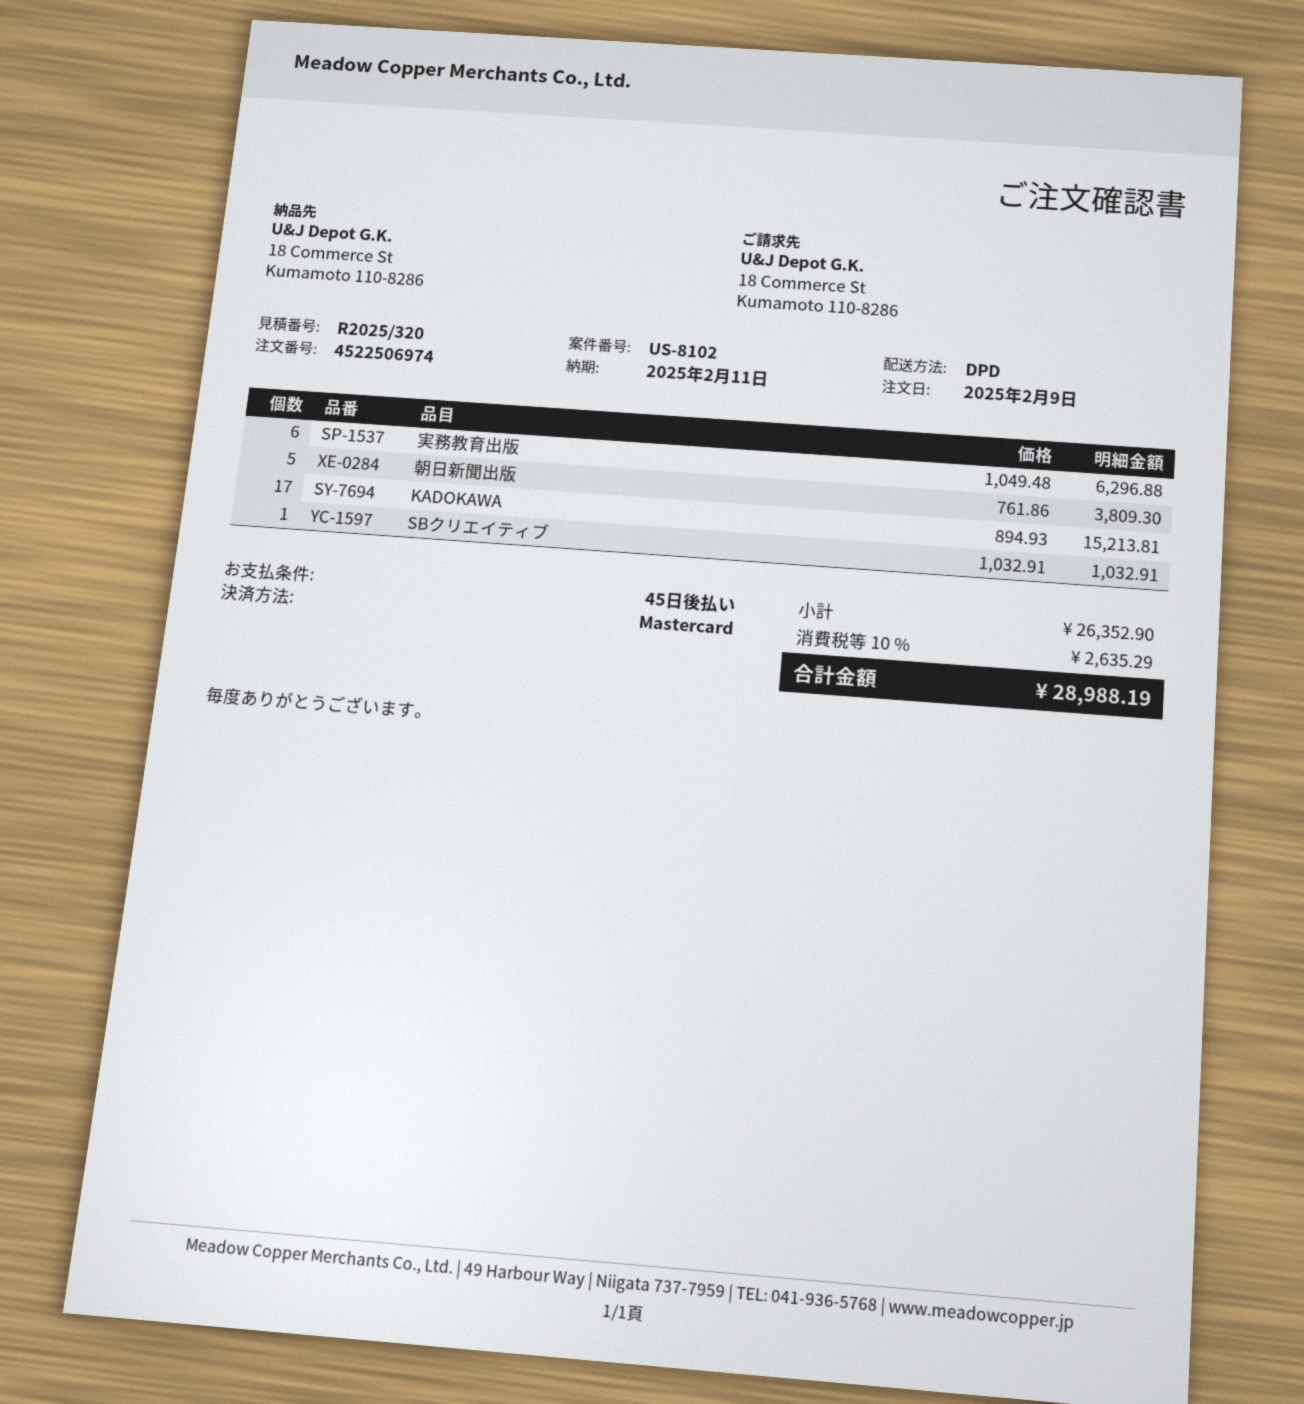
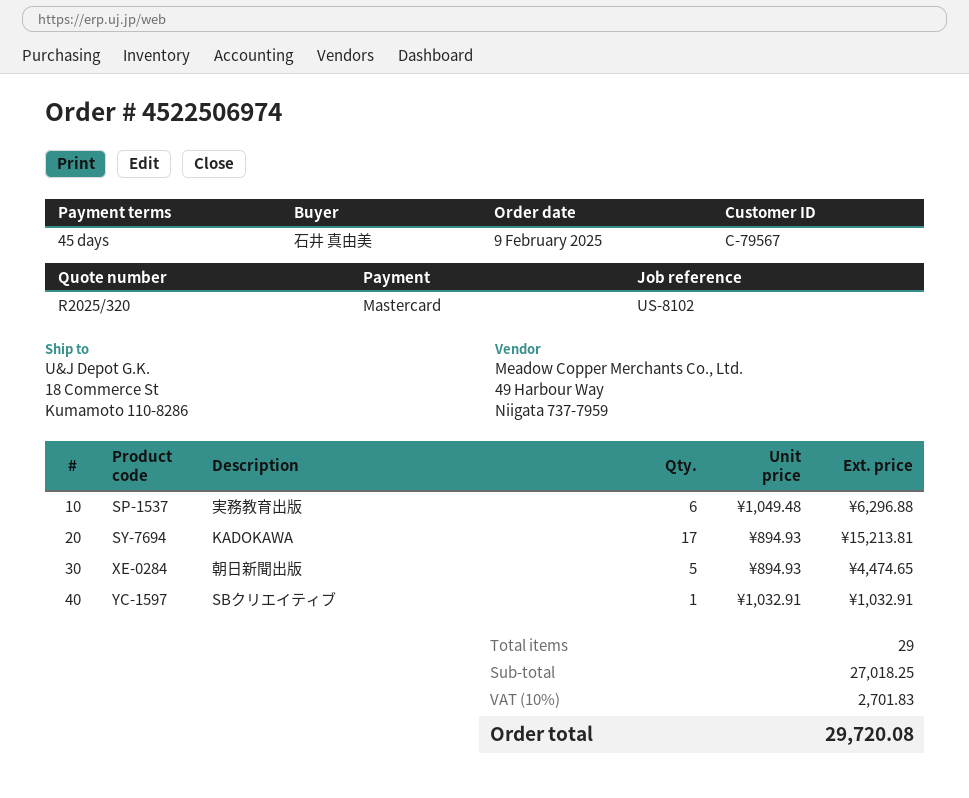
朝日新聞出版: 5 x 761.86 = 3809.30 -> 5 x 894.93 = 4474.65
subtotal: 26352.90 -> 27018.25
tax: 10% = 2635.29 -> 10% = 2701.83
total: 28988.19 -> 29720.08

